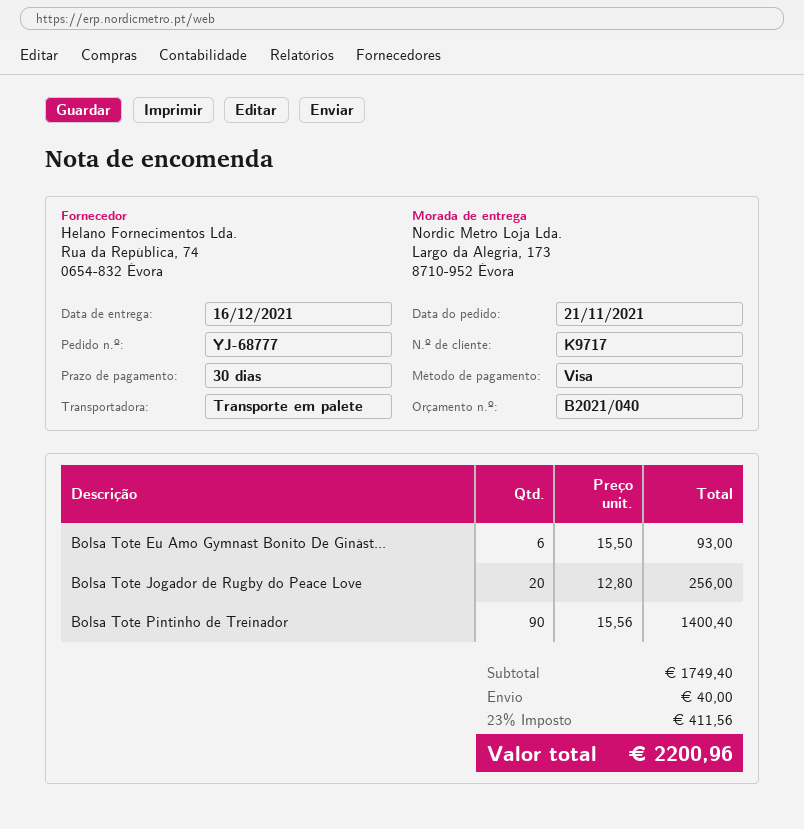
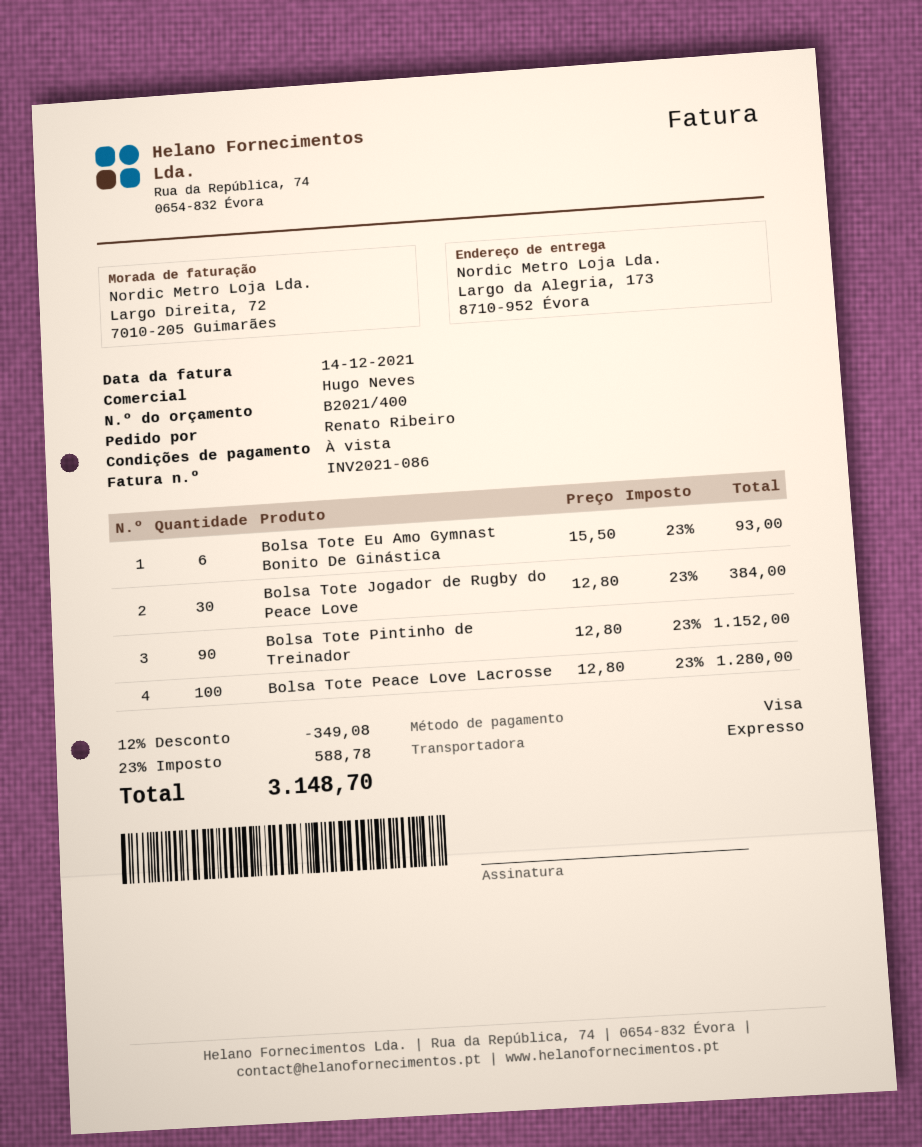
quote number: B2021/040 -> B2021/400
payment terms: 30 days -> on receipt
shipping method: pallet freight -> express
Bolsa Tote Jogador de Rugby do Peace Love: 20 x 12.80 = 256.00 -> 30 x 12.80 = 384.00
Bolsa Tote Pintinho de Treinador: 90 x 15.56 = 1400.40 -> 90 x 12.80 = 1152.00
Bolsa Tote Peace Love Lacrosse: none -> 100 x 12.80 = 1280.00
discount: none -> 12% = 349.08
shipping: 40.00 -> none
tax: 23% = 411.56 -> 23% = 588.78
total: 2200.96 -> 3148.70

